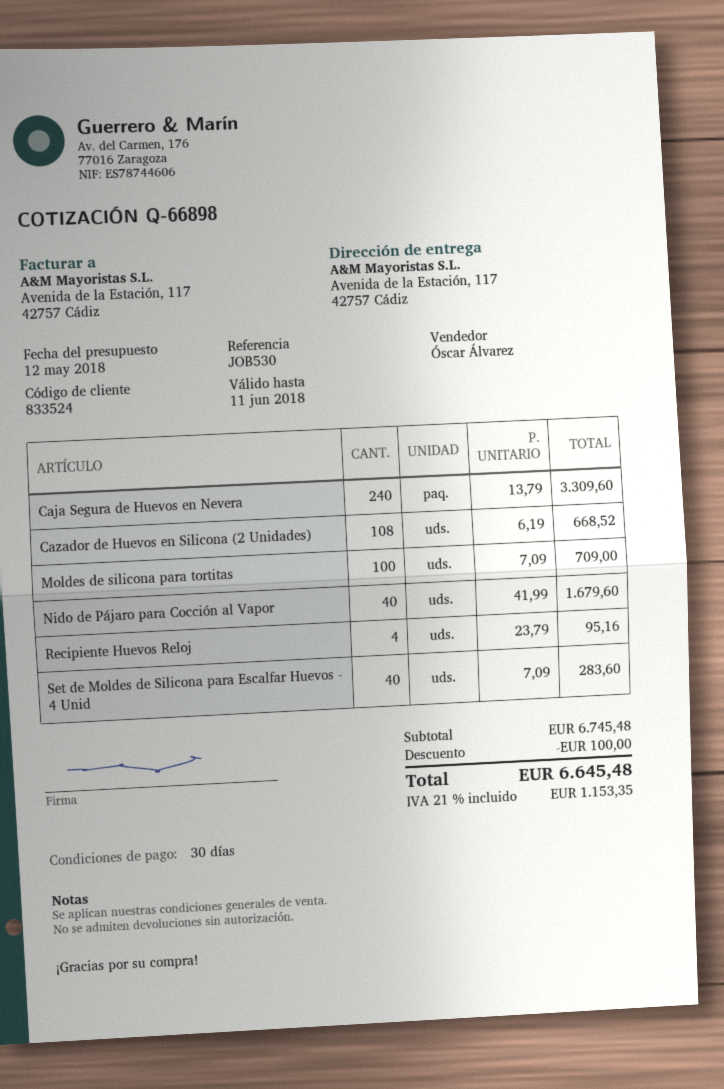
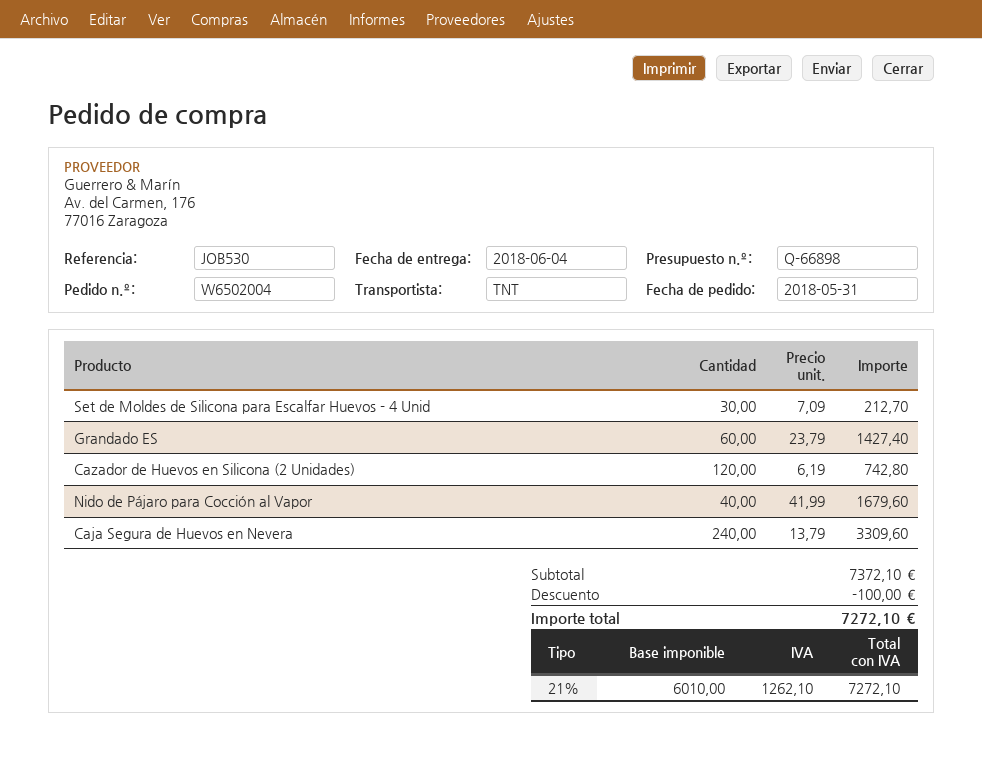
Cazador de Huevos en Silicona (2 Unidades): 108 x 6.19 = 668.52 -> 120 x 6.19 = 742.80
Moldes de silicona para tortitas: 100 x 7.09 = 709.00 -> none
Recipiente Huevos Reloj: 4 x 23.79 = 95.16 -> none
Set de Moldes de Silicona para Escalfar Huevos - 4 Unid: 40 x 7.09 = 283.60 -> 30 x 7.09 = 212.70
Grandado ES: none -> 60 x 23.79 = 1427.40
subtotal: 6745.48 -> 7372.10
tax: 21% = 1153.35 -> 21% = 1262.10
total: 6645.48 -> 7272.10

